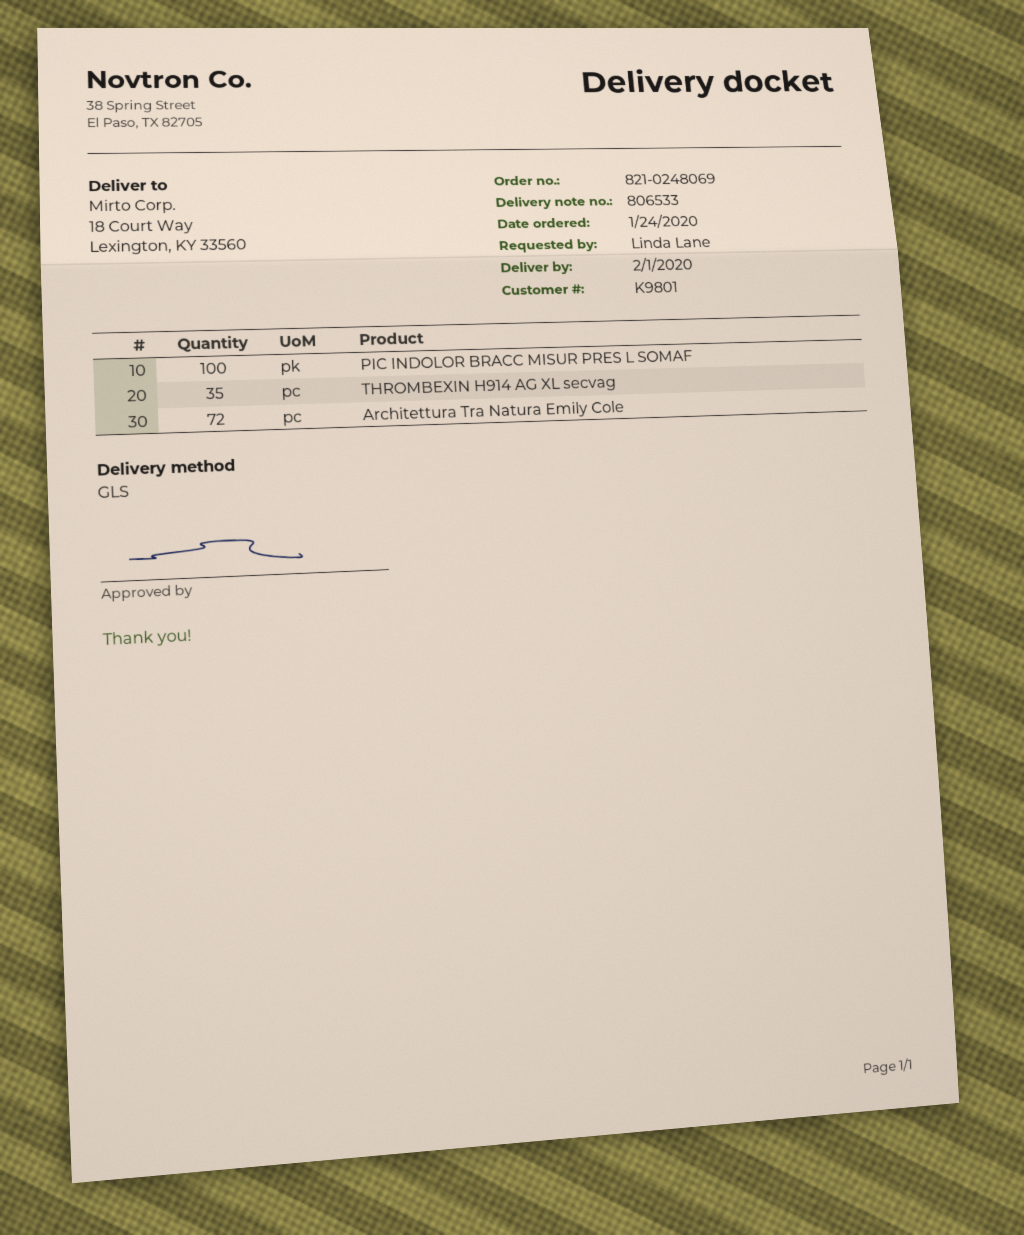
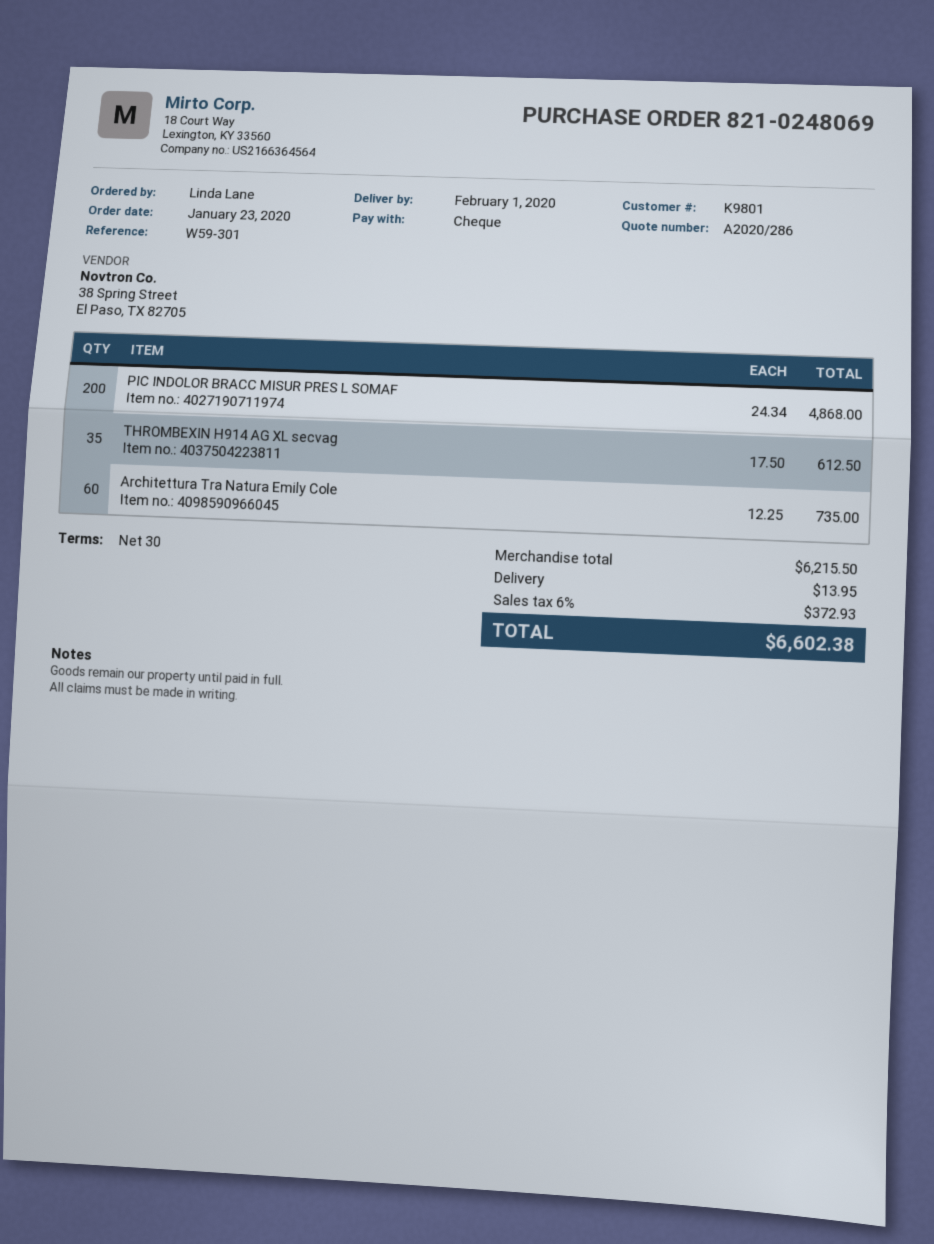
order date: 2020-01-24 -> 2020-01-23
PIC INDOLOR BRACC MISUR PRES L SOMAF: 100 -> 200
Architettura Tra Natura Emily Cole: 72 -> 60

